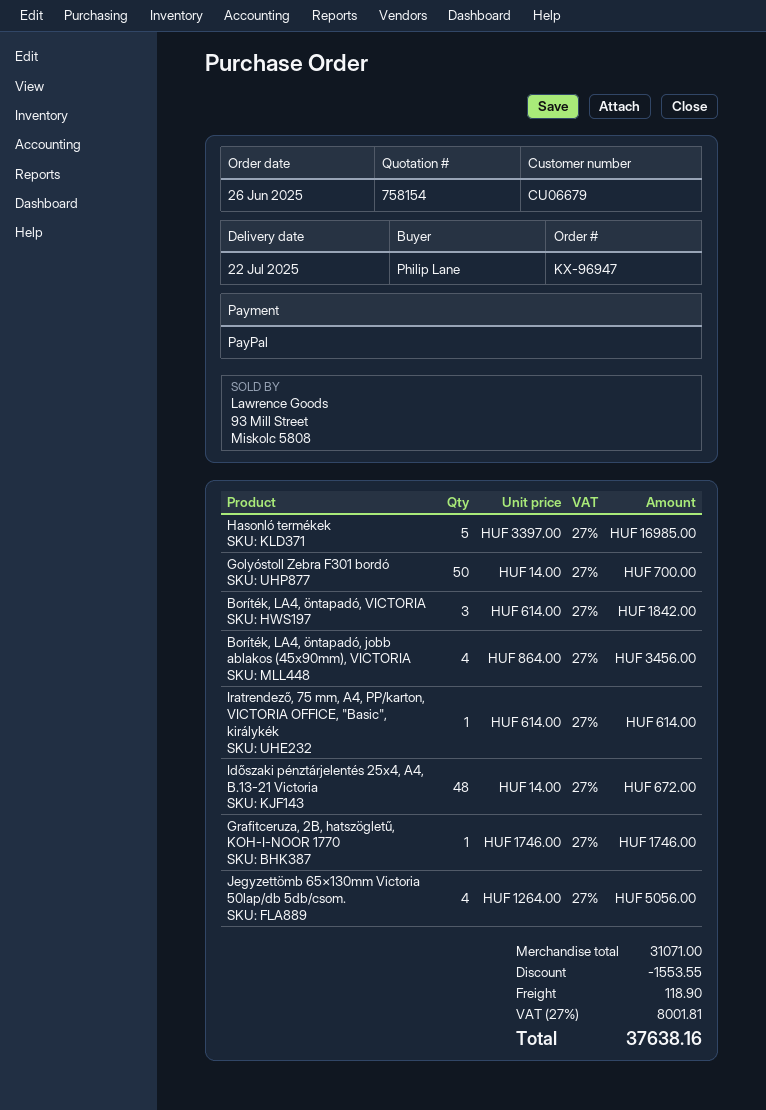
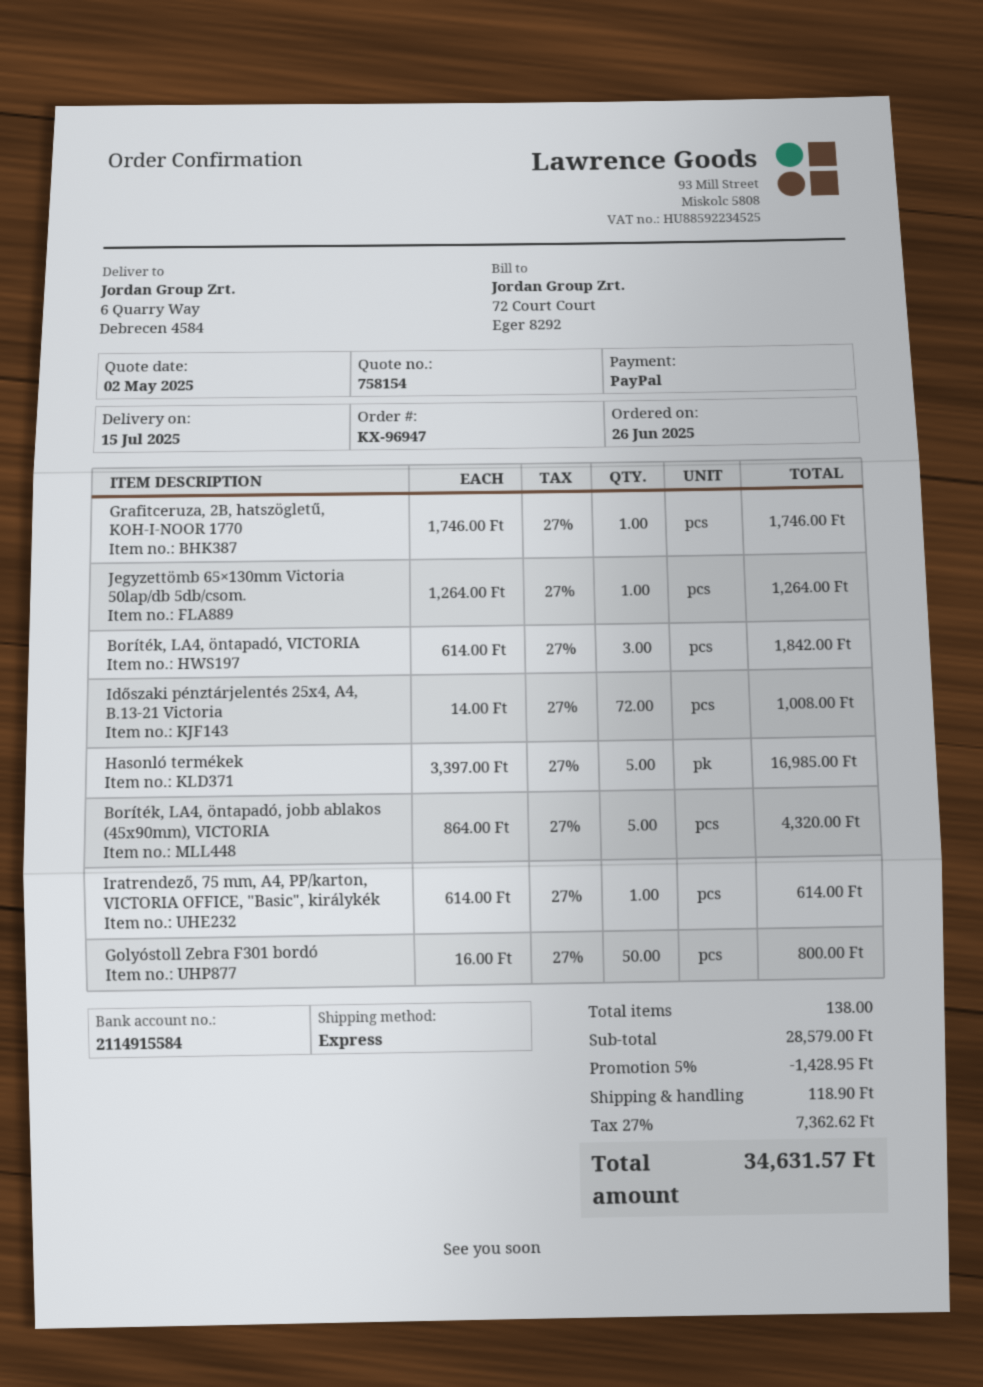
delivery date: 2025-07-22 -> 2025-07-15
Golyóstoll Zebra F301 bordó: 50 x 14.00 = 700.00 -> 50 x 16.00 = 800.00
Boríték, LA4, öntapadó, jobb ablakos (45x90mm), VICTORIA: 4 x 864.00 = 3456.00 -> 5 x 864.00 = 4320.00
Időszaki pénztárjelentés 25x4, A4, B.13-21 Victoria: 48 x 14.00 = 672.00 -> 72 x 14.00 = 1008.00
Jegyzettömb 65×130mm Victoria 50lap/db 5db/csom.: 4 x 1264.00 = 5056.00 -> 1 x 1264.00 = 1264.00
subtotal: 31071.00 -> 28579.00
discount: 1553.55 -> 1428.95
tax: 27% = 8001.81 -> 27% = 7362.62
total: 37638.16 -> 34631.57

